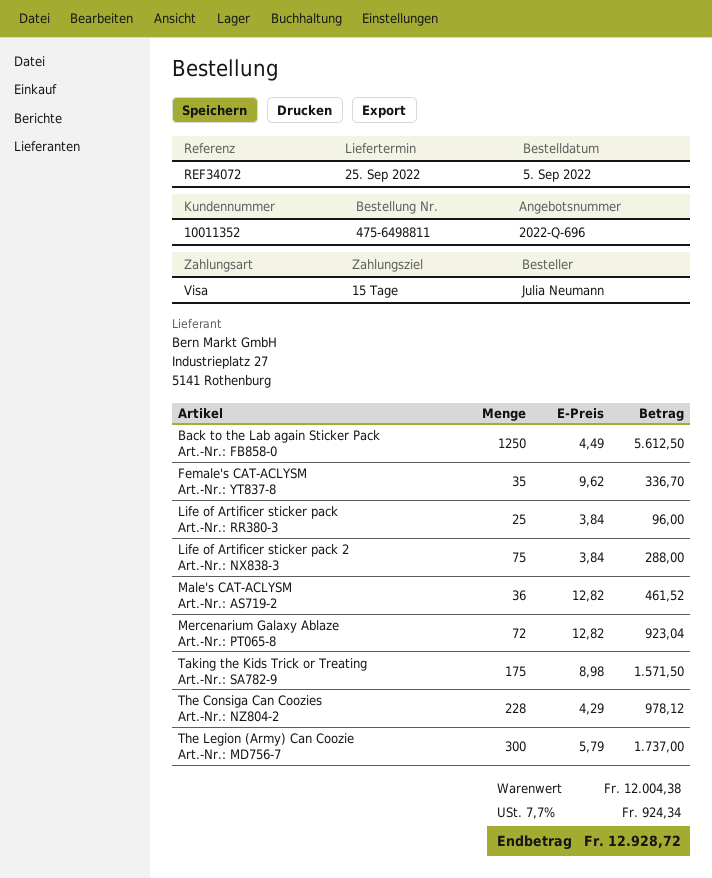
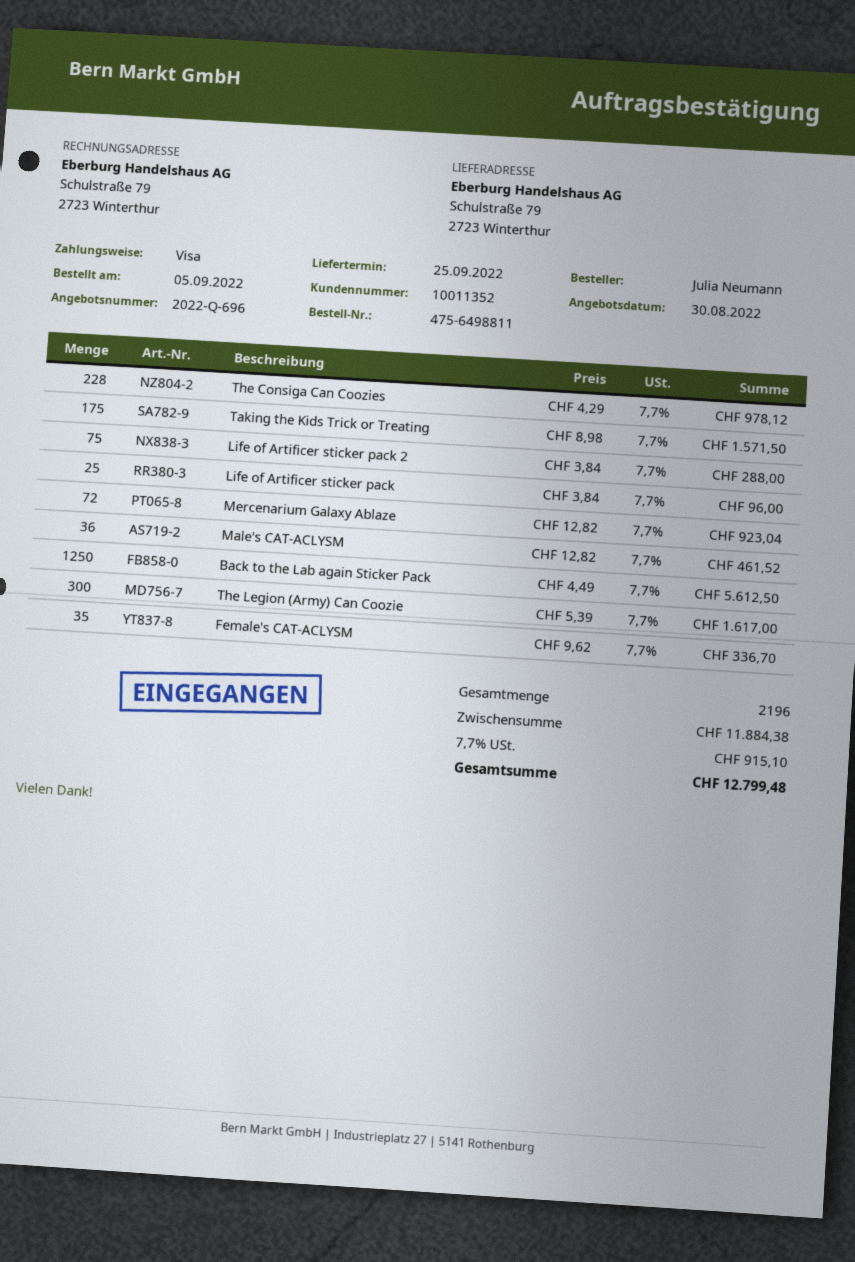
The Legion (Army) Can Coozie: 300 x 5.79 = 1737.00 -> 300 x 5.39 = 1617.00
subtotal: 12004.38 -> 11884.38
tax: 7.7% = 924.34 -> 7.7% = 915.10
total: 12928.72 -> 12799.48

